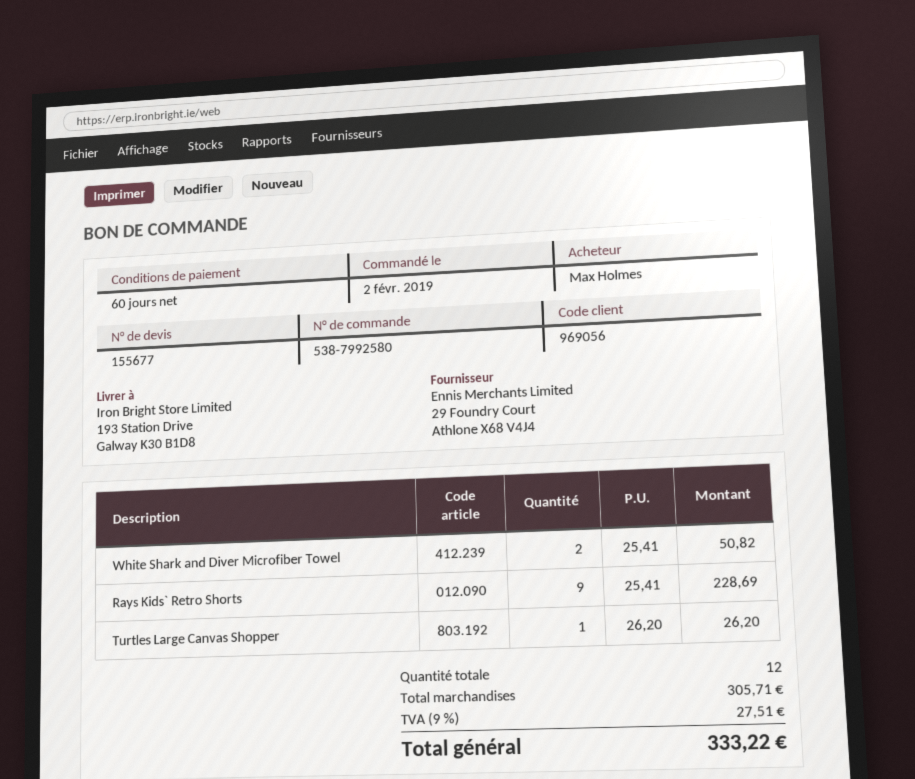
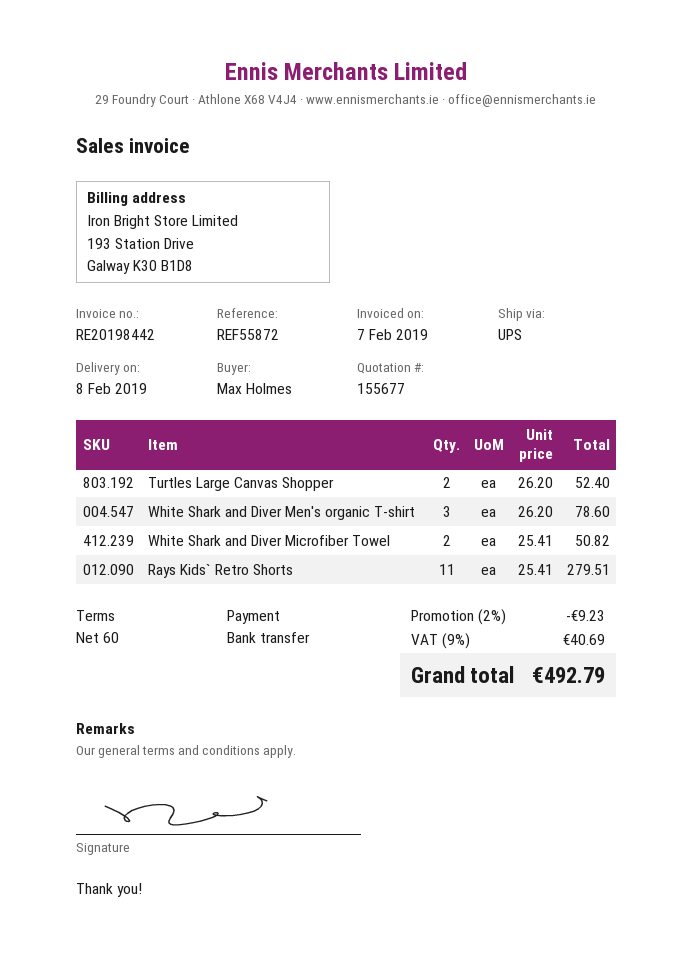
Rays Kids` Retro Shorts: 9 x 25.41 = 228.69 -> 11 x 25.41 = 279.51
Turtles Large Canvas Shopper: 1 x 26.20 = 26.20 -> 2 x 26.20 = 52.40
White Shark and Diver Men's organic T-shirt: none -> 3 x 26.20 = 78.60
discount: none -> 2% = 9.23
tax: 9% = 27.51 -> 9% = 40.69
total: 333.22 -> 492.79

